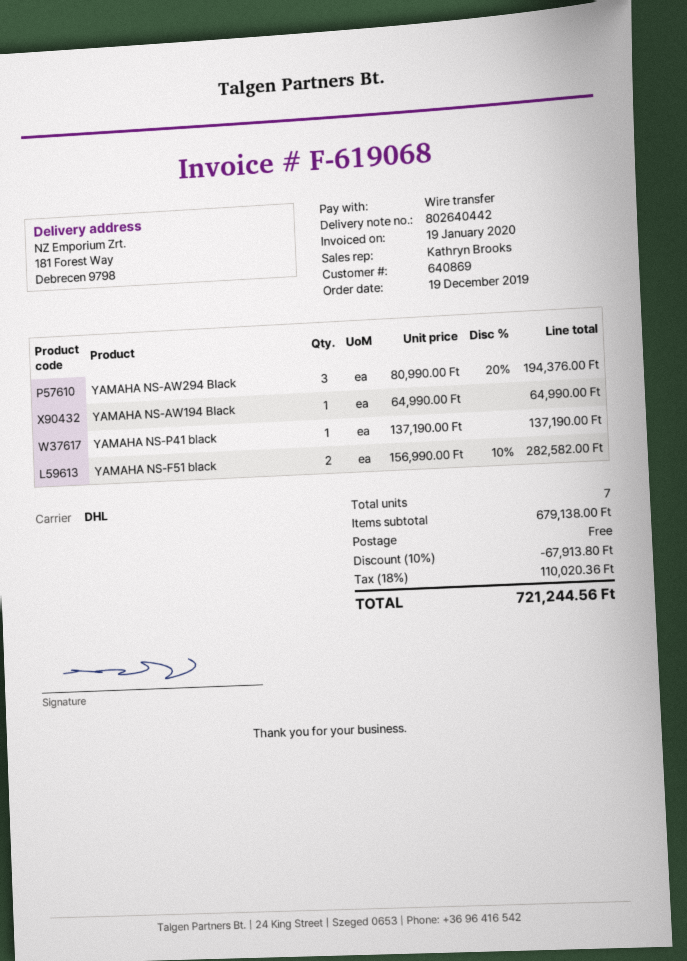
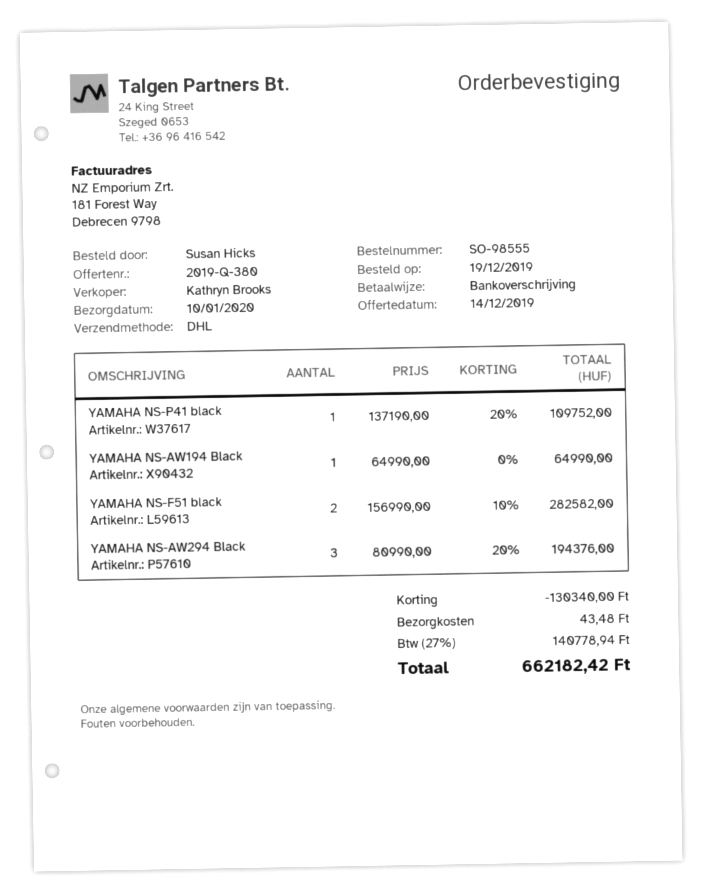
YAMAHA NS-P41 black: 1 x 137190.00 = 137190.00 -> 1 x 137190.00 - 20% = 109752.00
discount: 67913.80 -> 130340.00
shipping: 0.00 -> 43.48
tax: 18% = 110020.36 -> 27% = 140778.94
total: 721244.56 -> 662182.42

